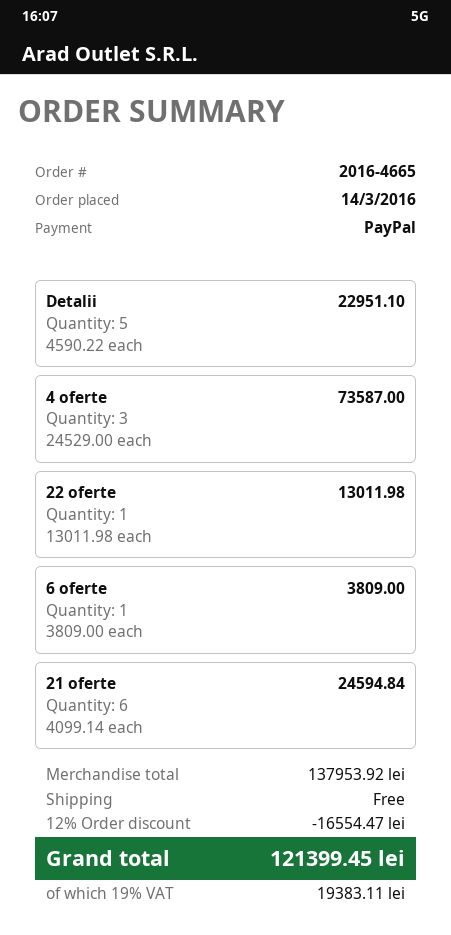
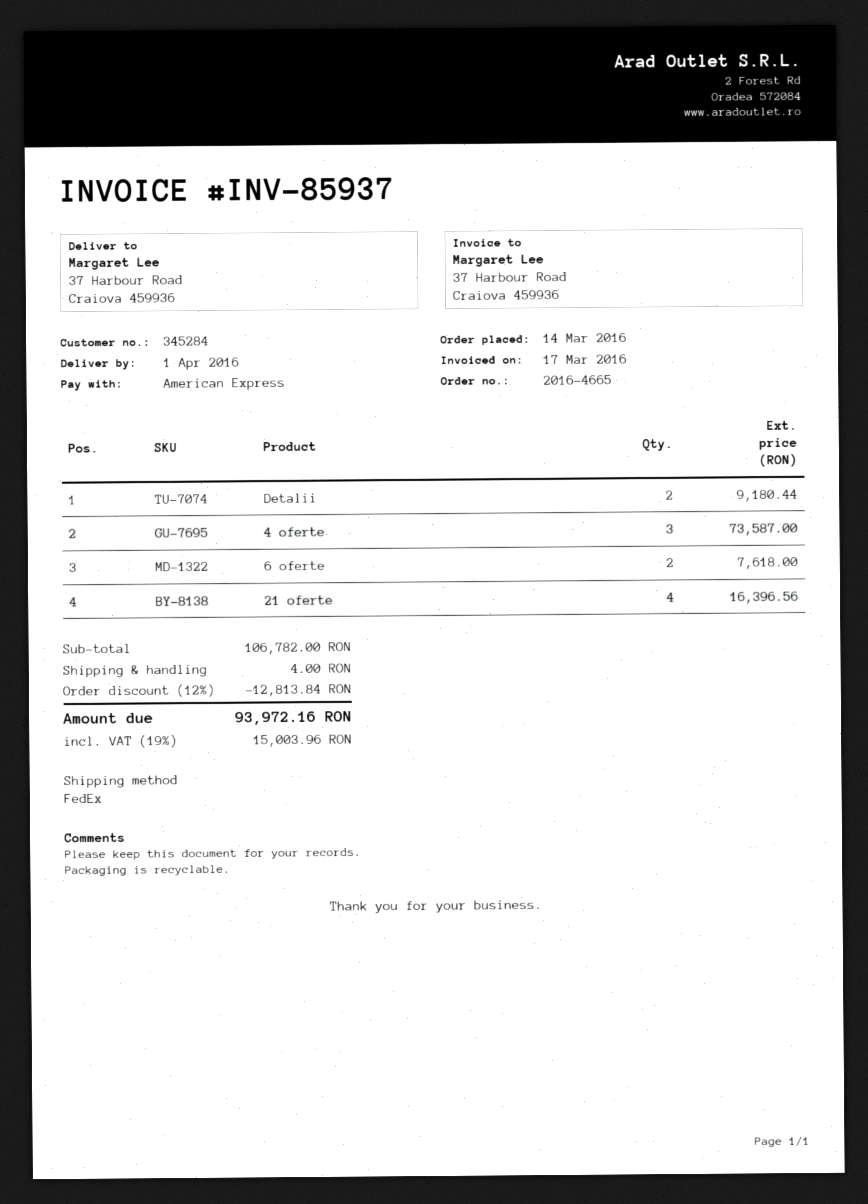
payment method: PayPal -> American Express
Detalii: 5 for 22951.10 -> 2 for 9180.44
22 oferte: 1 for 13011.98 -> none
6 oferte: 1 for 3809.00 -> 2 for 7618.00
21 oferte: 6 for 24594.84 -> 4 for 16396.56
subtotal: 137953.92 -> 106782.00
discount: 12% = 16554.47 -> 12% = 12813.84
shipping: 0.00 -> 4.00
tax: 19% = 19383.11 -> 19% = 15003.96
total: 121399.45 -> 93972.16

